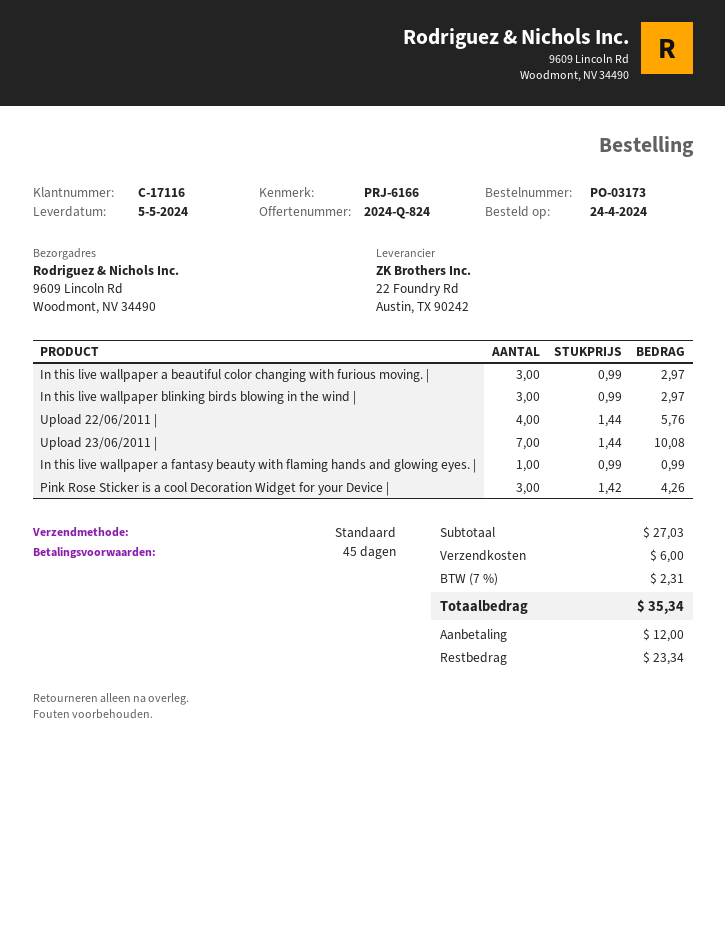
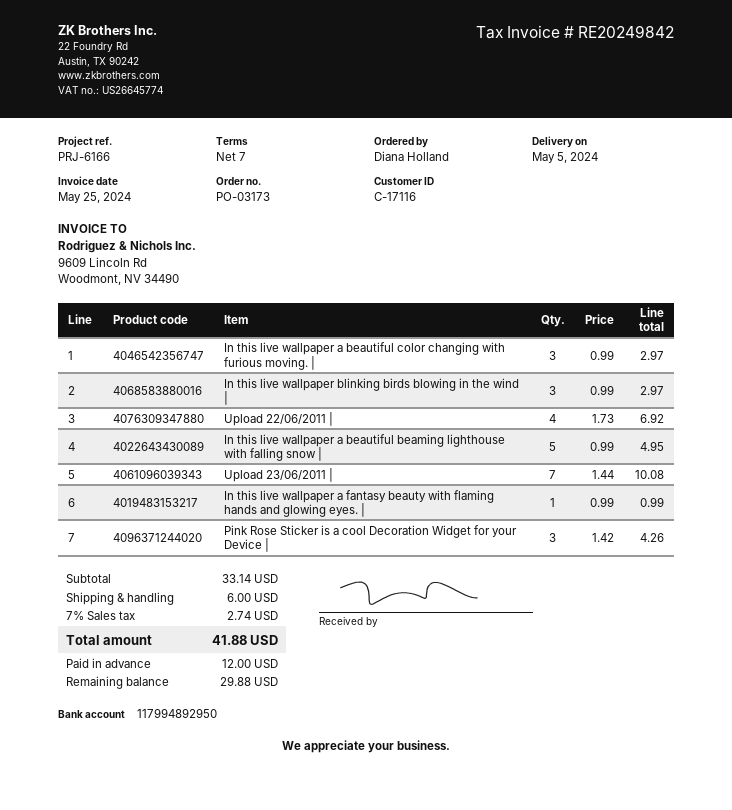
payment terms: 45 days -> 7 days
Upload 22/06/2011 |: 4 x 1.44 = 5.76 -> 4 x 1.73 = 6.92
In this live wallpaper a beautiful beaming lighthouse with falling snow |: none -> 5 x 0.99 = 4.95
subtotal: 27.03 -> 33.14
tax: 7% = 2.31 -> 7% = 2.74
total: 35.34 -> 41.88
balance: 23.34 -> 29.88

